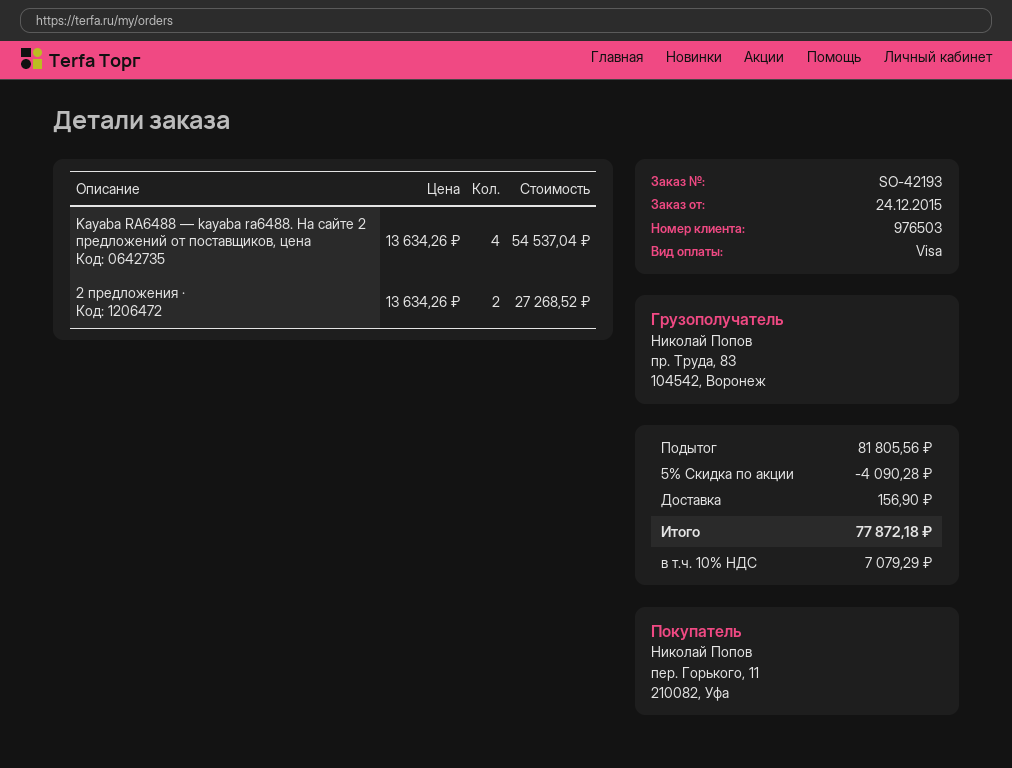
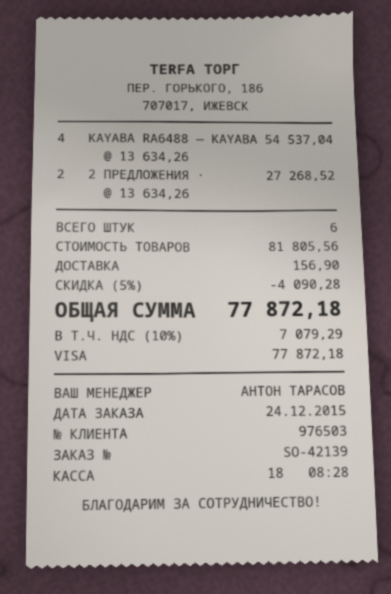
order number: SO-42193 -> SO-42139

